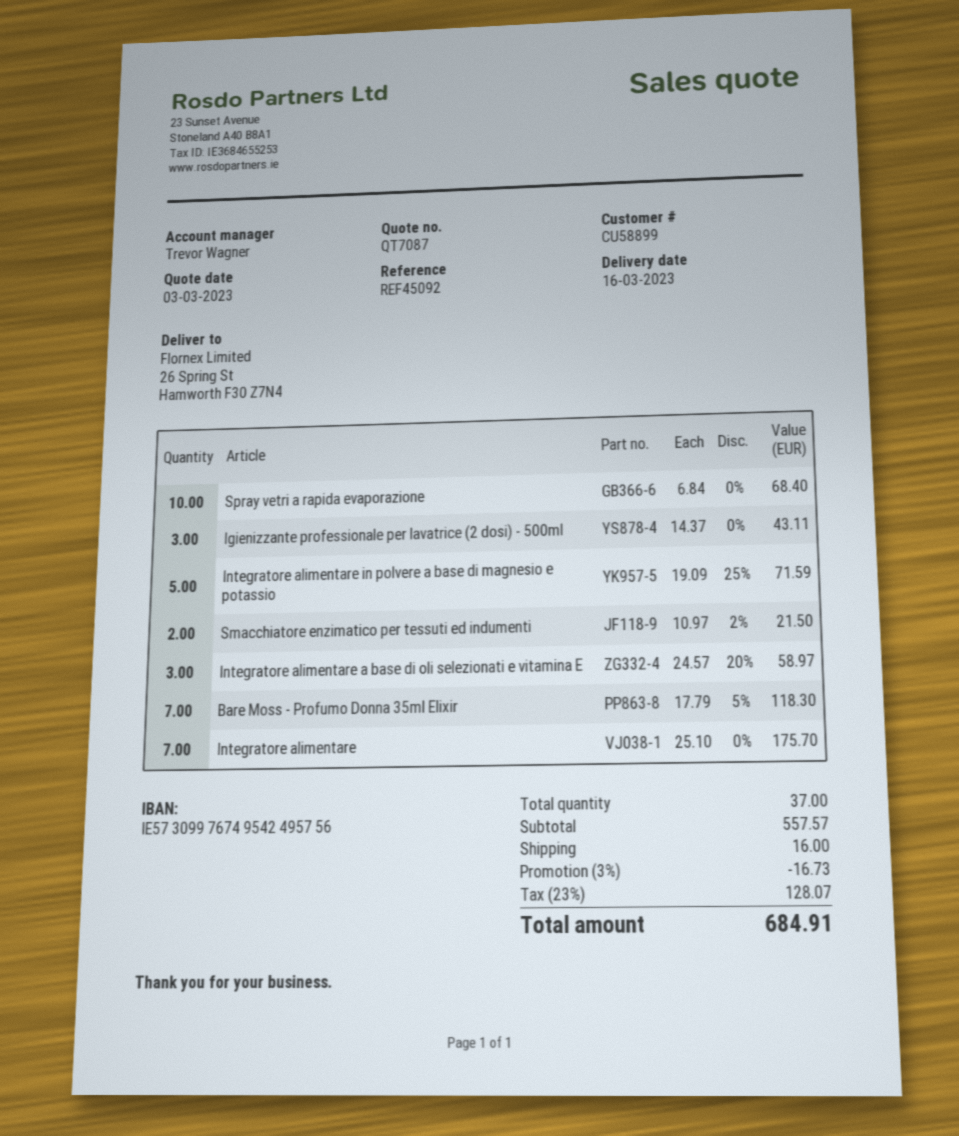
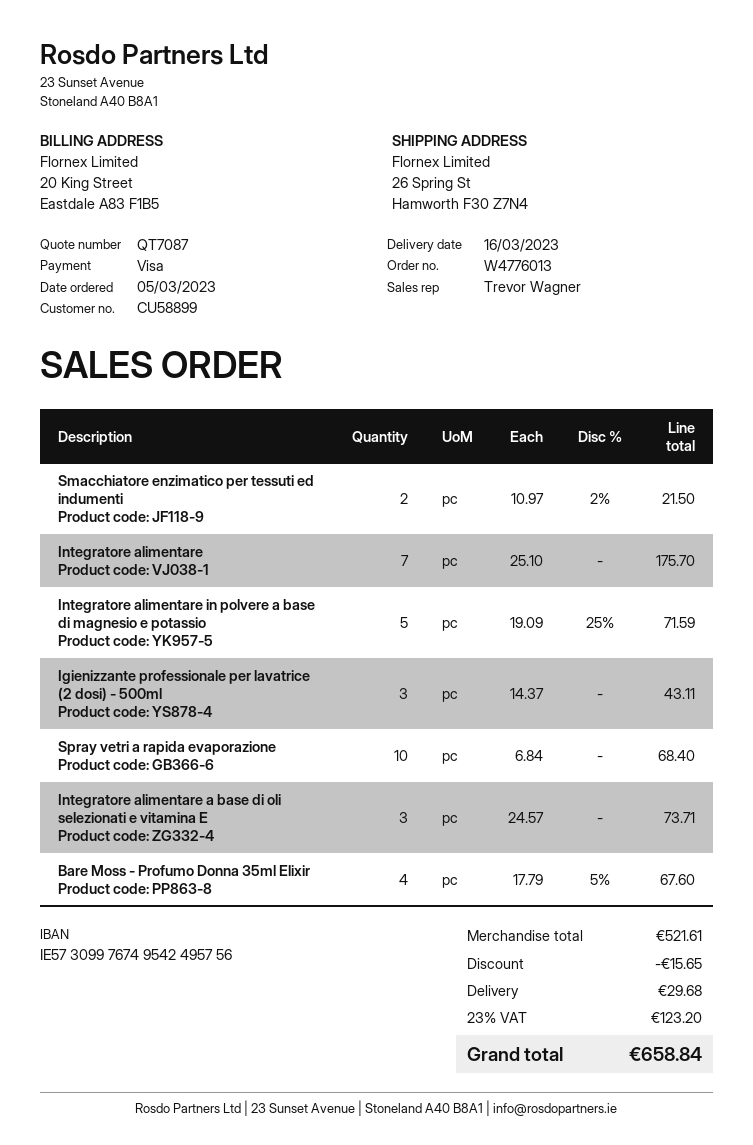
Integratore alimentare a base di oli selezionati e vitamina E: 3 x 24.57 - 20% = 58.97 -> 3 x 24.57 = 73.71
Bare Moss - Profumo Donna 35ml Elixir: 7 x 17.79 - 5% = 118.30 -> 4 x 17.79 - 5% = 67.60
subtotal: 557.57 -> 521.61
discount: 16.73 -> 15.65
shipping: 16.00 -> 29.68
tax: 23% = 128.07 -> 23% = 123.20
total: 684.91 -> 658.84

